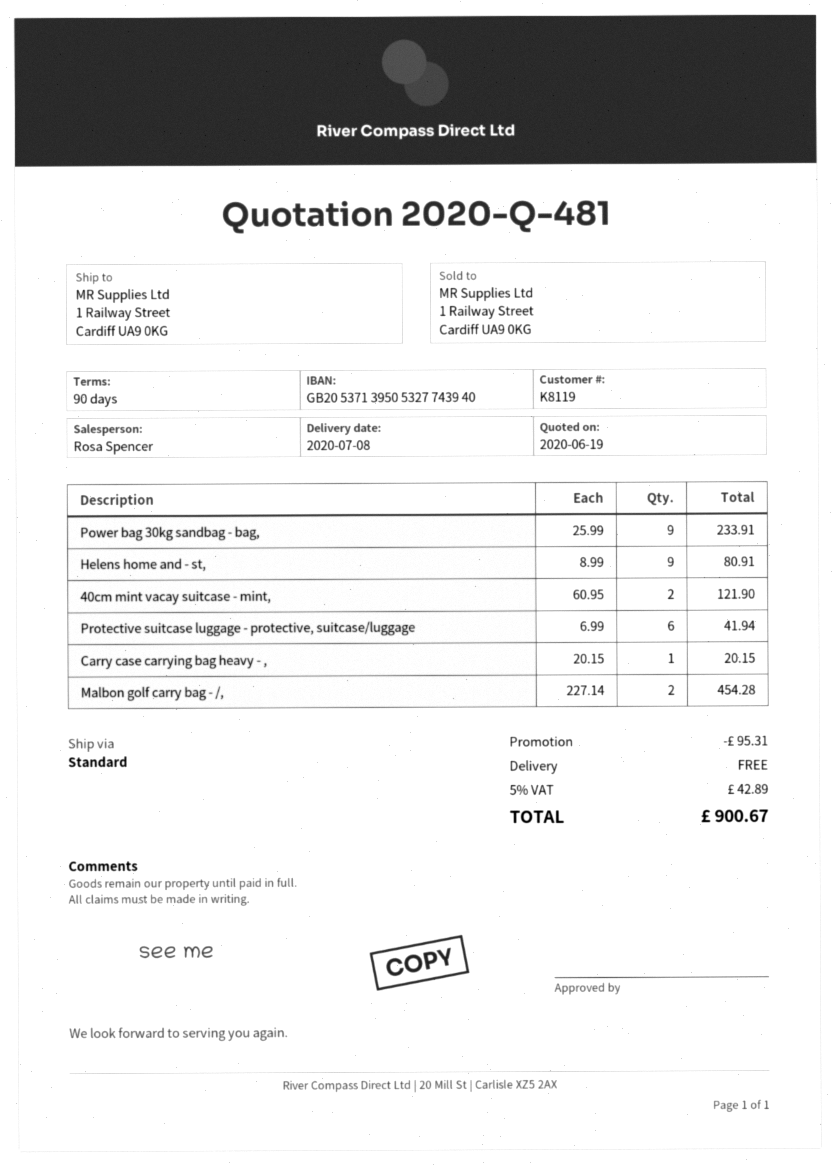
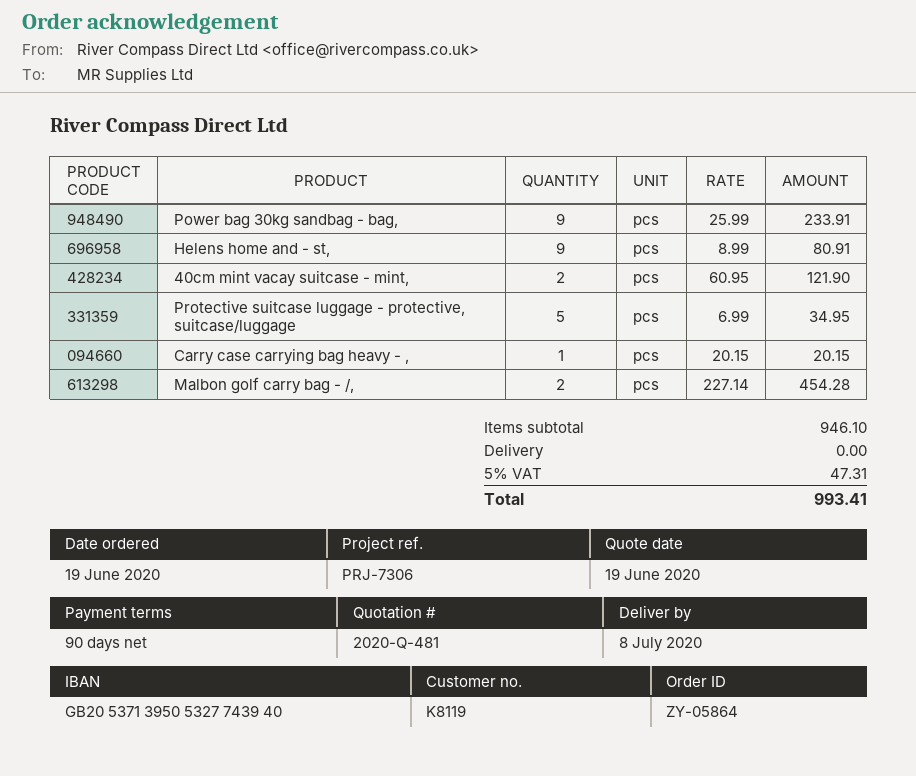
Protective suitcase luggage - protective, suitcase/luggage: 6 x 6.99 = 41.94 -> 5 x 6.99 = 34.95
discount: 95.31 -> none
tax: 5% = 42.89 -> 5% = 47.31
total: 900.67 -> 993.41

